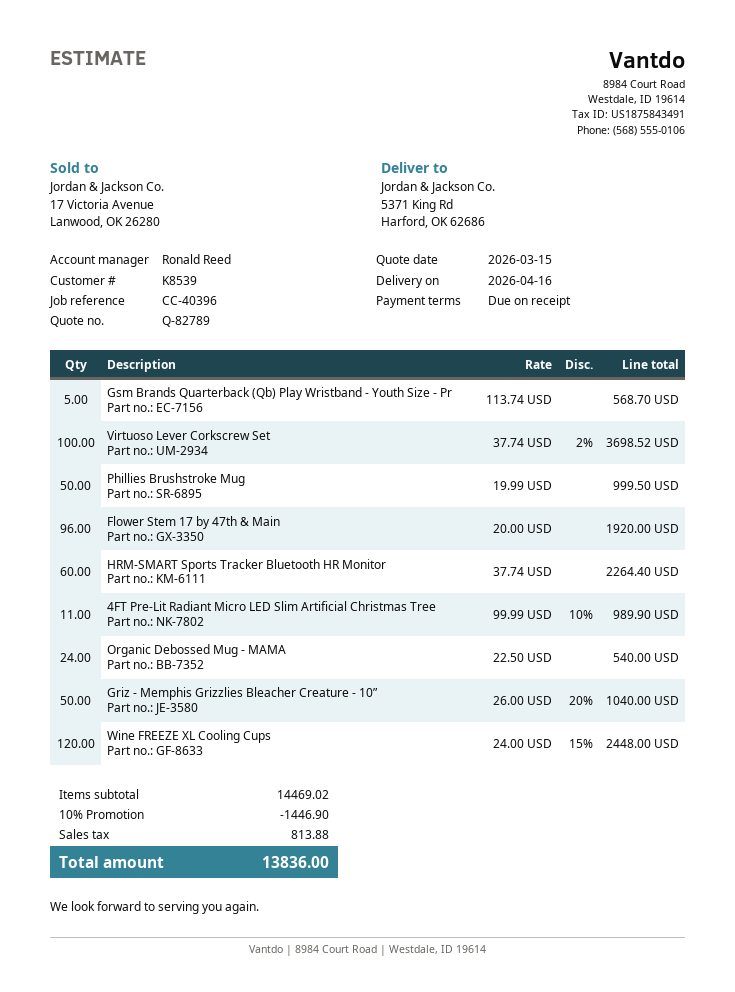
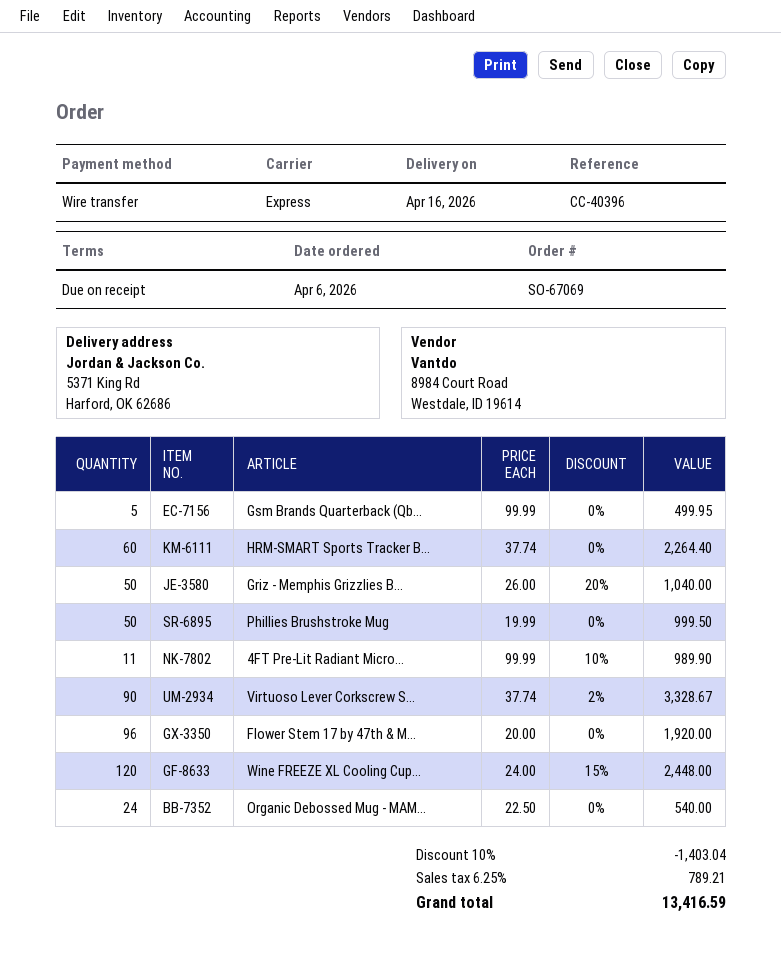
Gsm Brands Quarterback (Qb) Play Wristband - Youth Size - Pr: 5 x 113.74 = 568.70 -> 5 x 99.99 = 499.95
Virtuoso Lever Corkscrew Set: 100 x 37.74 - 2% = 3698.52 -> 90 x 37.74 - 2% = 3328.67
discount: 10% = 1446.90 -> 10% = 1403.04
tax: 813.88 -> 789.21
total: 13836.00 -> 13416.59

